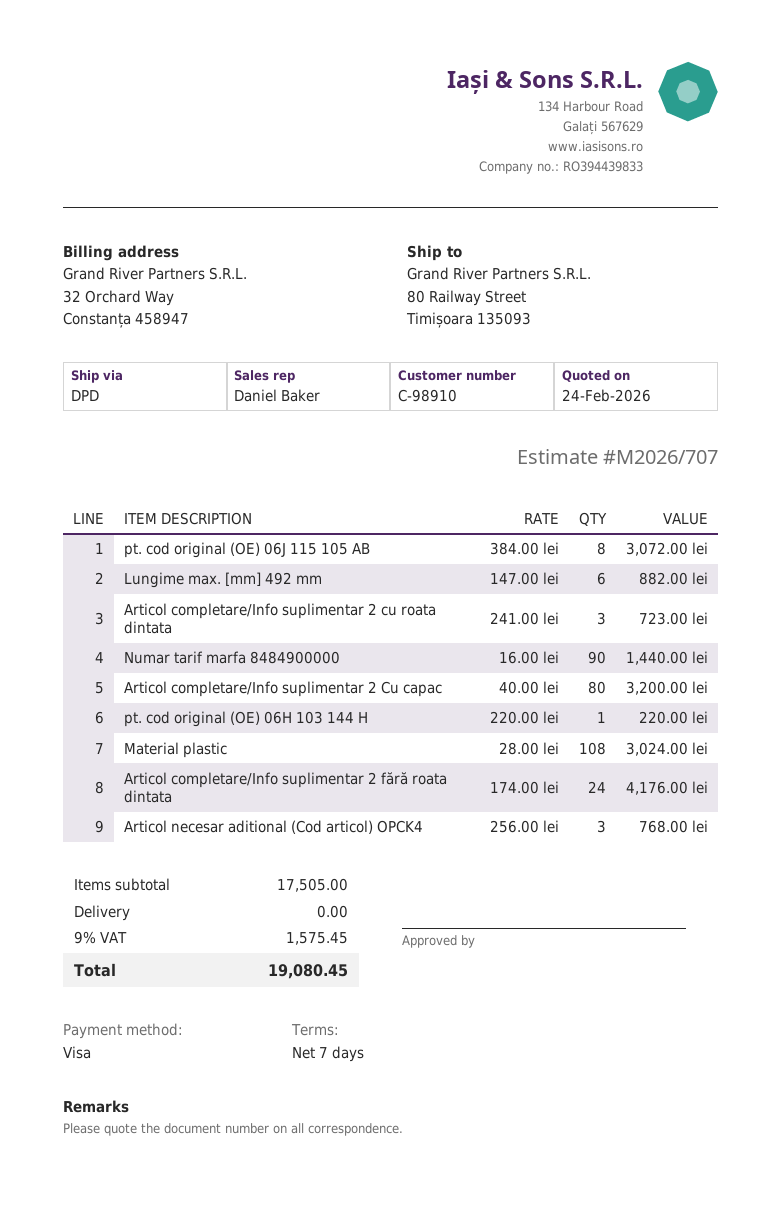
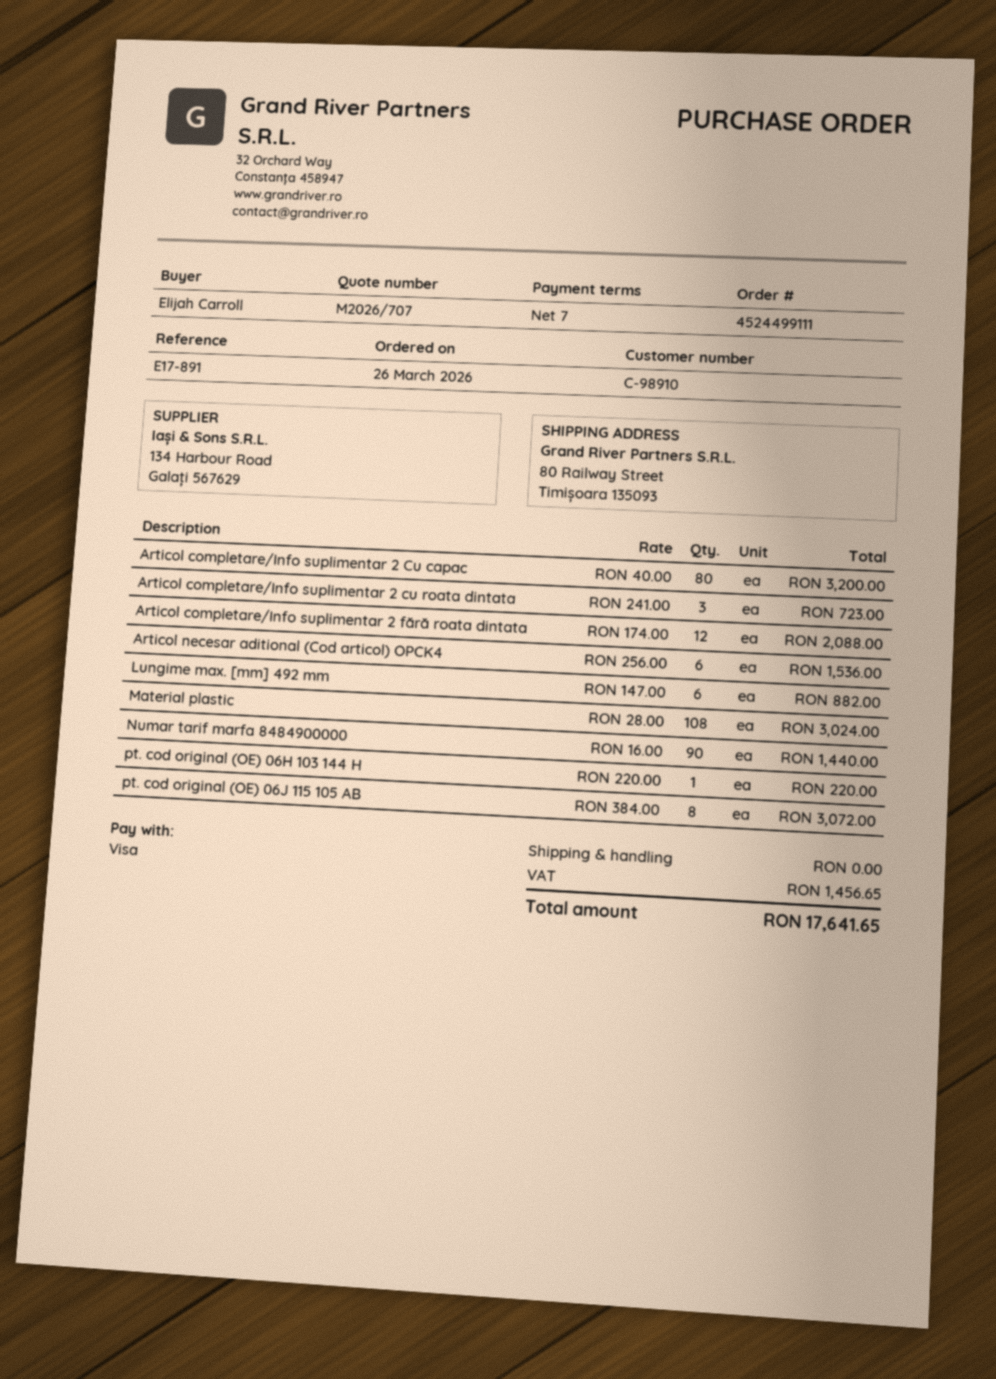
Articol completare/Info suplimentar 2 fără roata dintata: 24 x 174.00 = 4176.00 -> 12 x 174.00 = 2088.00
Articol necesar aditional (Cod articol) OPCK4: 3 x 256.00 = 768.00 -> 6 x 256.00 = 1536.00
tax: 1575.45 -> 1456.65
total: 19080.45 -> 17641.65

